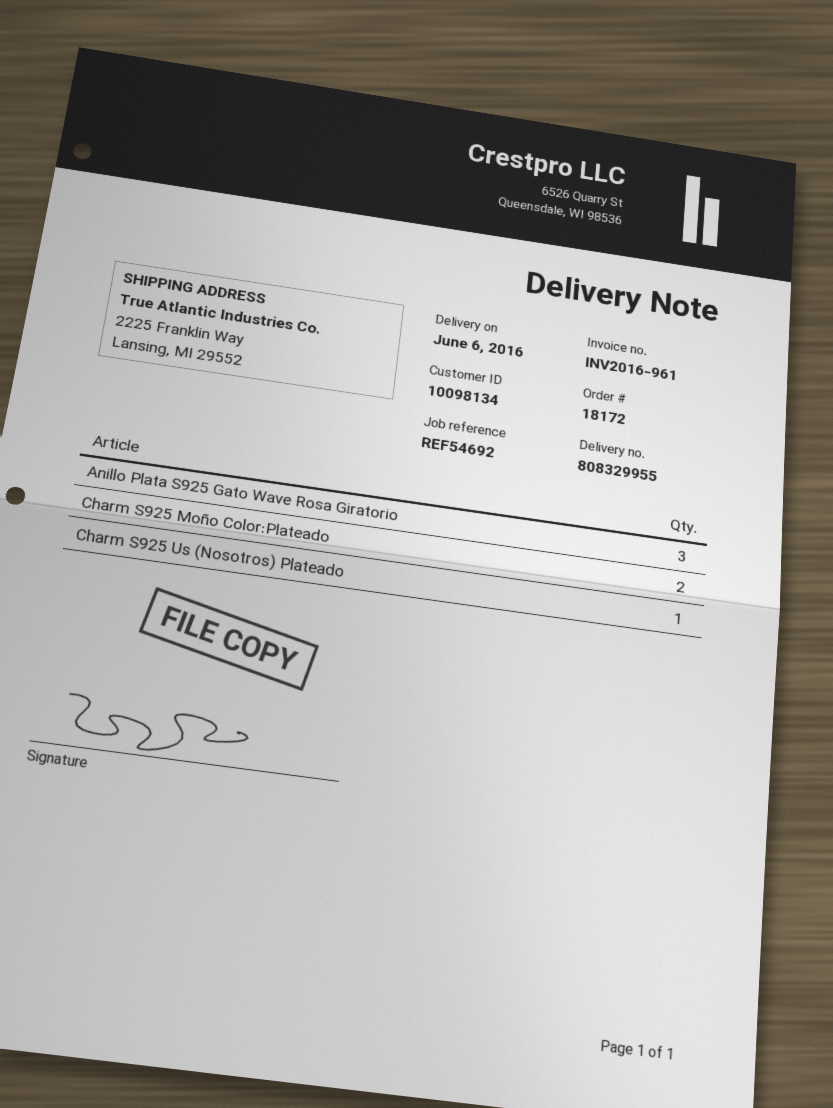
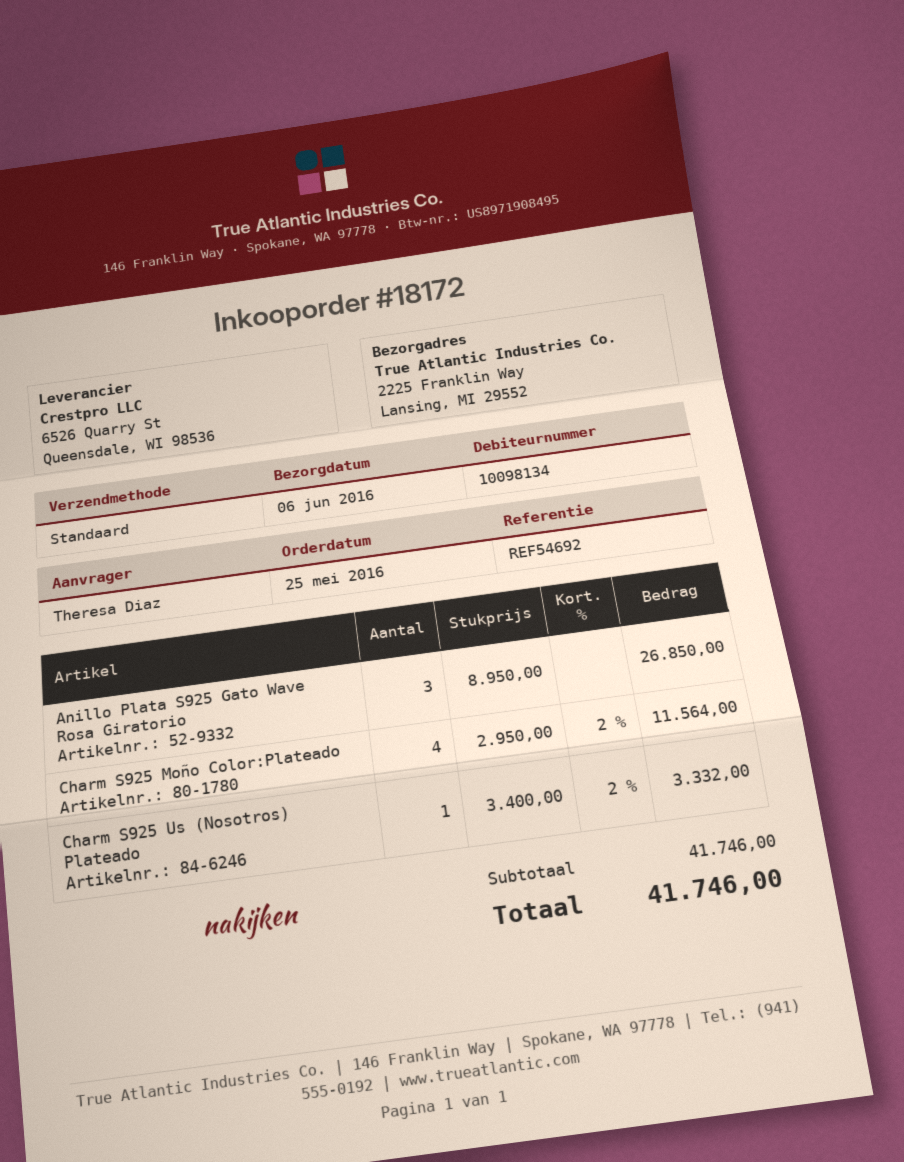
Charm S925 Moño Color:Plateado: 2 -> 4

